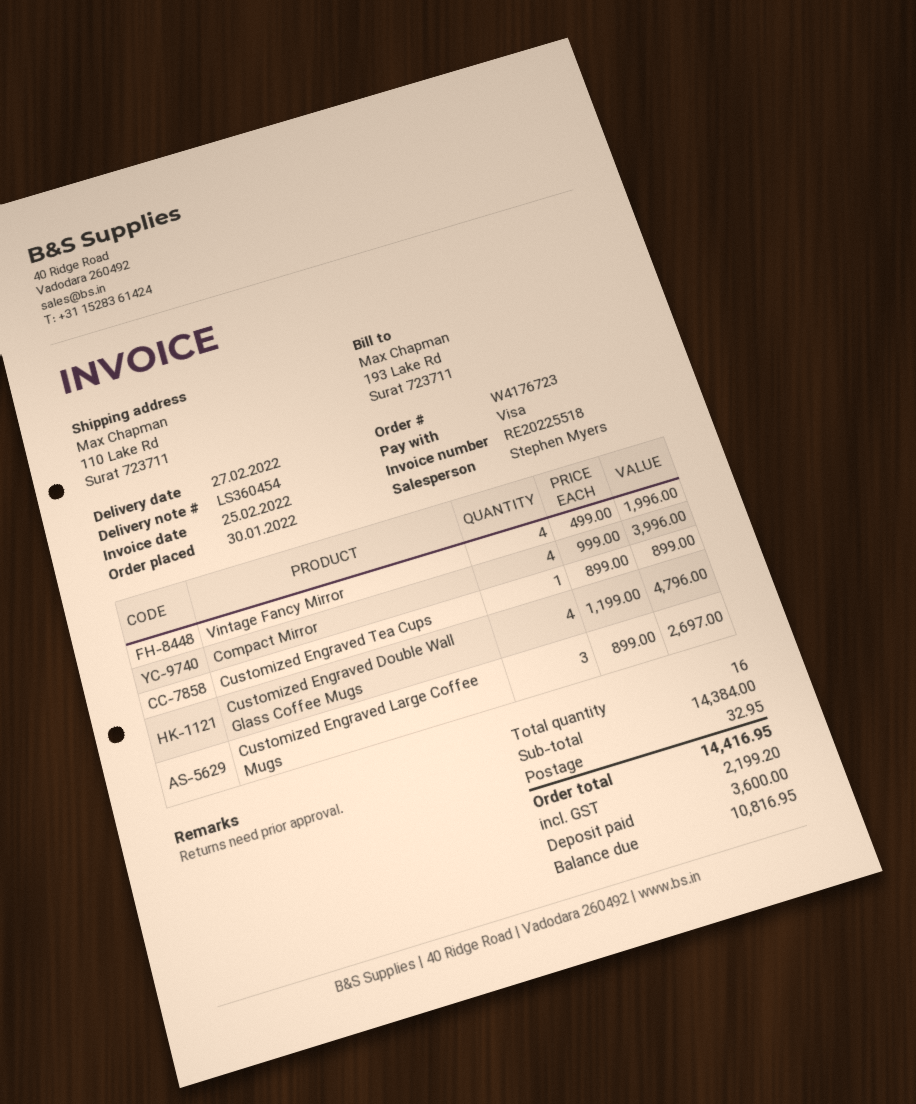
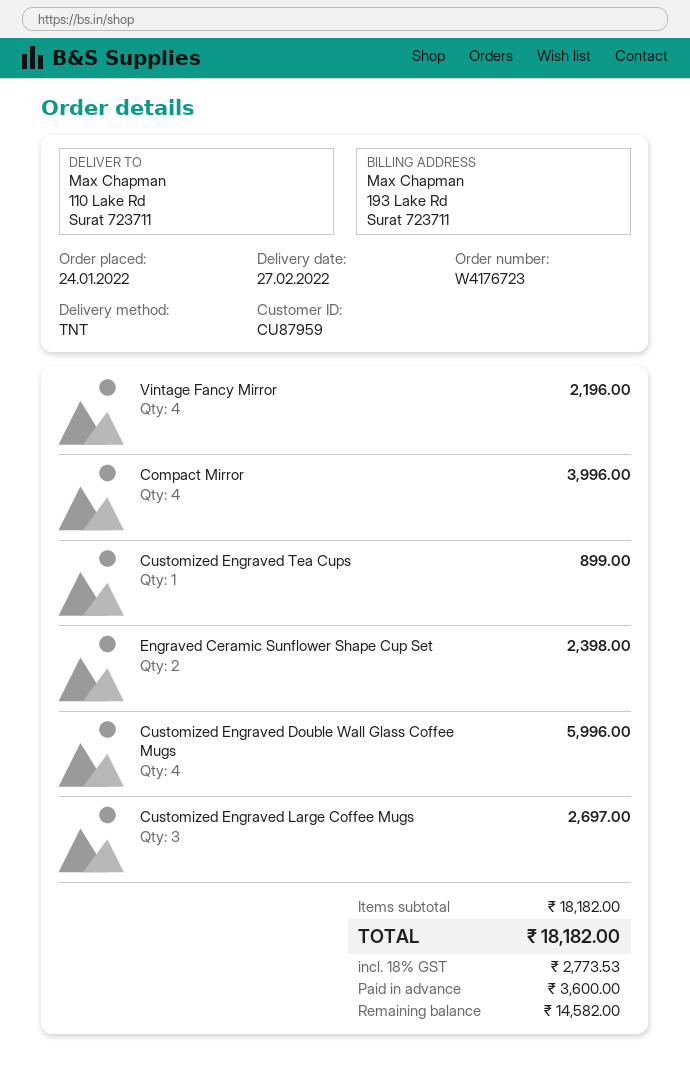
order date: 2022-01-30 -> 2022-01-24
Vintage Fancy Mirror: 4 for 1996.00 -> 4 for 2196.00
Customized Engraved Double Wall Glass Coffee Mugs: 4 for 4796.00 -> 4 for 5996.00
Engraved Ceramic Sunflower Shape Cup Set: none -> 2 for 2398.00
subtotal: 14384.00 -> 18182.00
shipping: 32.95 -> none
tax: 2199.20 -> 2773.53
total: 14416.95 -> 18182.00
balance: 10816.95 -> 14582.00

